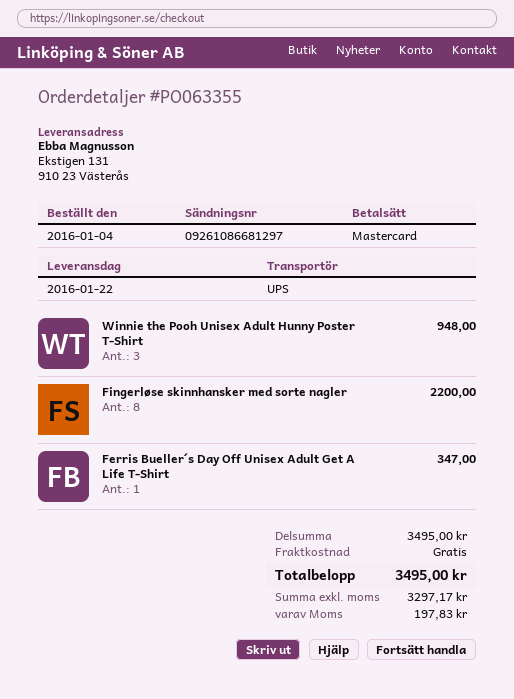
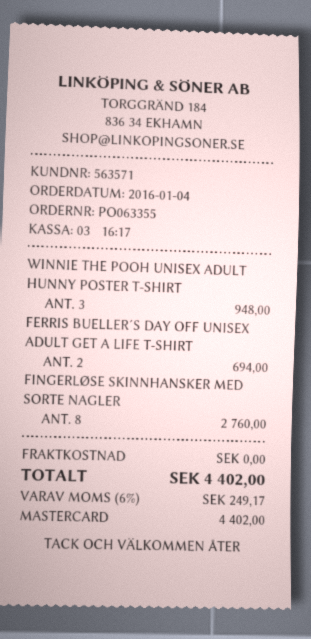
Fingerløse skinnhansker med sorte nagler: 8 for 2200.00 -> 8 for 2760.00
Ferris Bueller´s Day Off Unisex Adult Get A Life T-Shirt: 1 for 347.00 -> 2 for 694.00
tax: 197.83 -> 249.17
total: 3495.00 -> 4402.00

